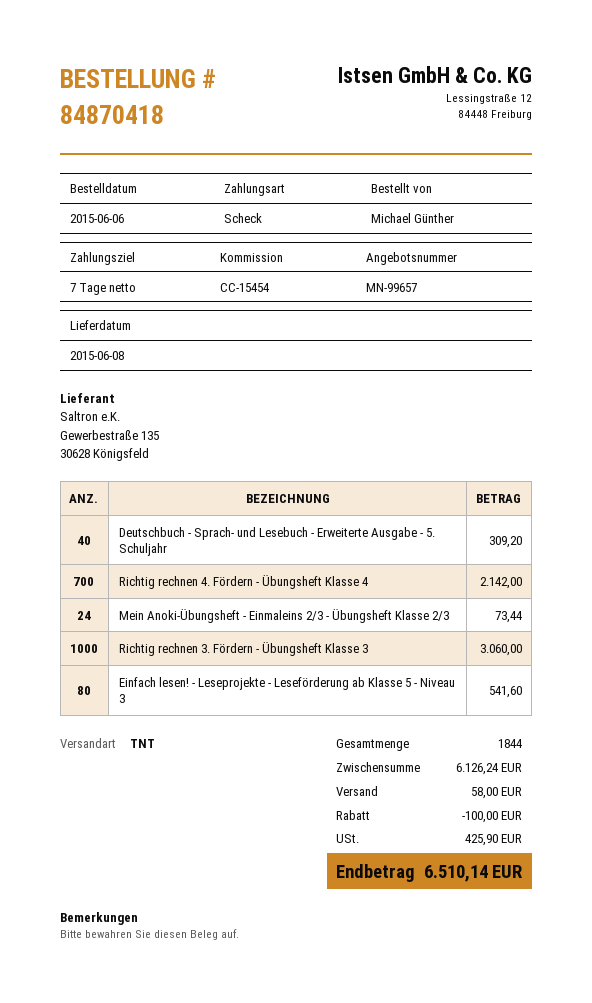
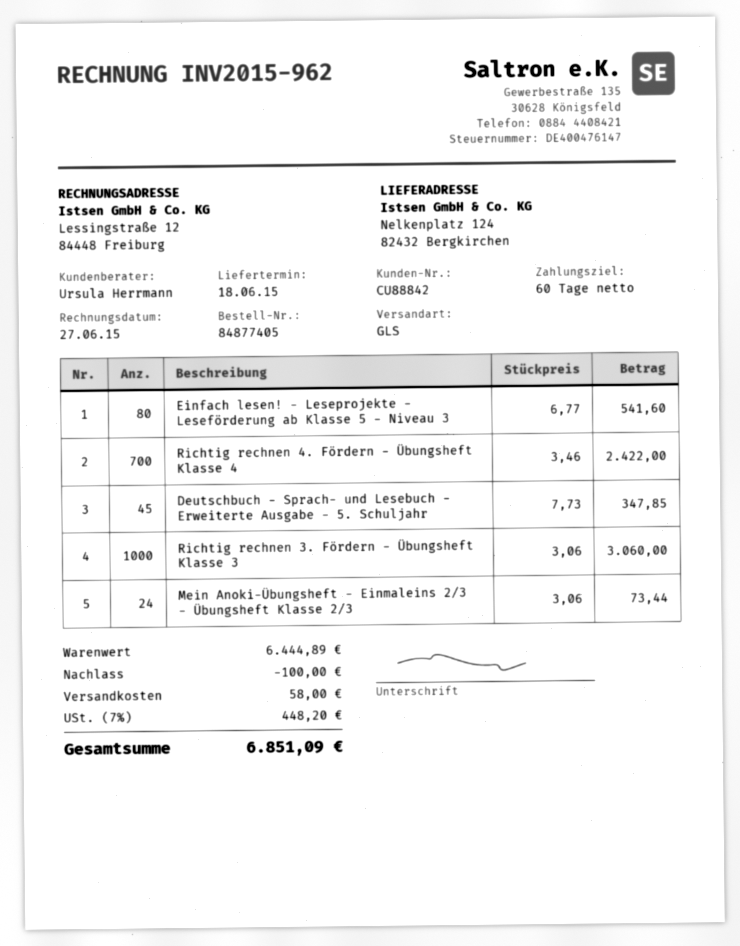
order number: 84870418 -> 84877405
delivery date: 2015-06-08 -> 2015-06-18
payment terms: 7 days -> 60 days
shipping method: TNT -> GLS
Deutschbuch - Sprach- und Lesebuch - Erweiterte Ausgabe - 5. Schuljahr: 40 for 309.20 -> 45 for 347.85
Richtig rechnen 4. Fördern - Übungsheft Klasse 4: 700 for 2142.00 -> 700 for 2422.00
subtotal: 6126.24 -> 6444.89
tax: 425.90 -> 448.20
total: 6510.14 -> 6851.09

